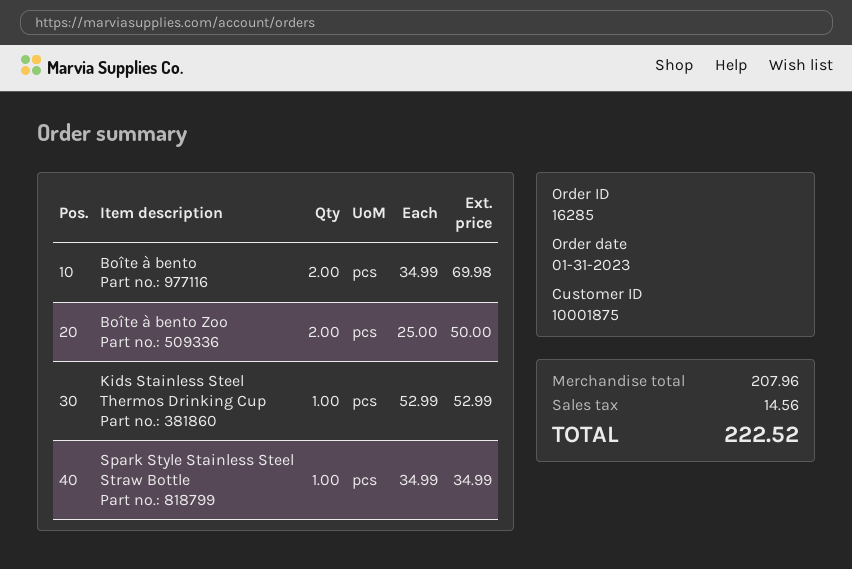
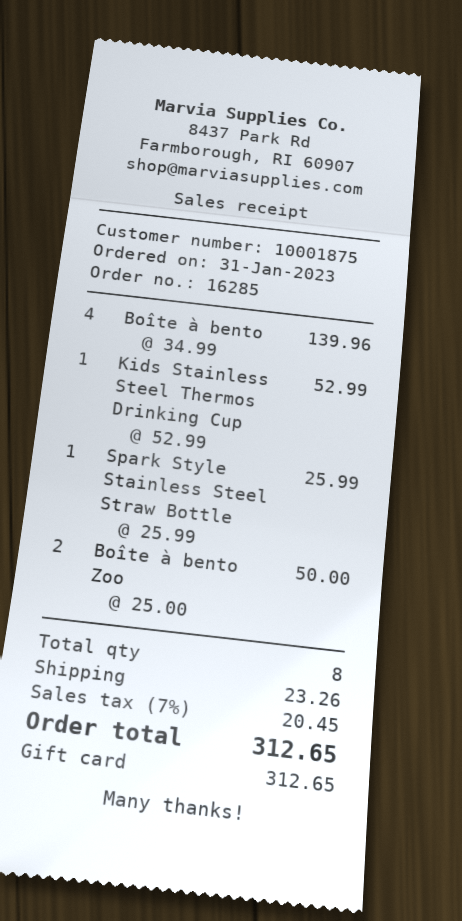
Boîte à bento: 2 x 34.99 = 69.98 -> 4 x 34.99 = 139.96
Spark Style Stainless Steel Straw Bottle: 1 x 34.99 = 34.99 -> 1 x 25.99 = 25.99
shipping: none -> 23.26
tax: 14.56 -> 20.45
total: 222.52 -> 312.65

